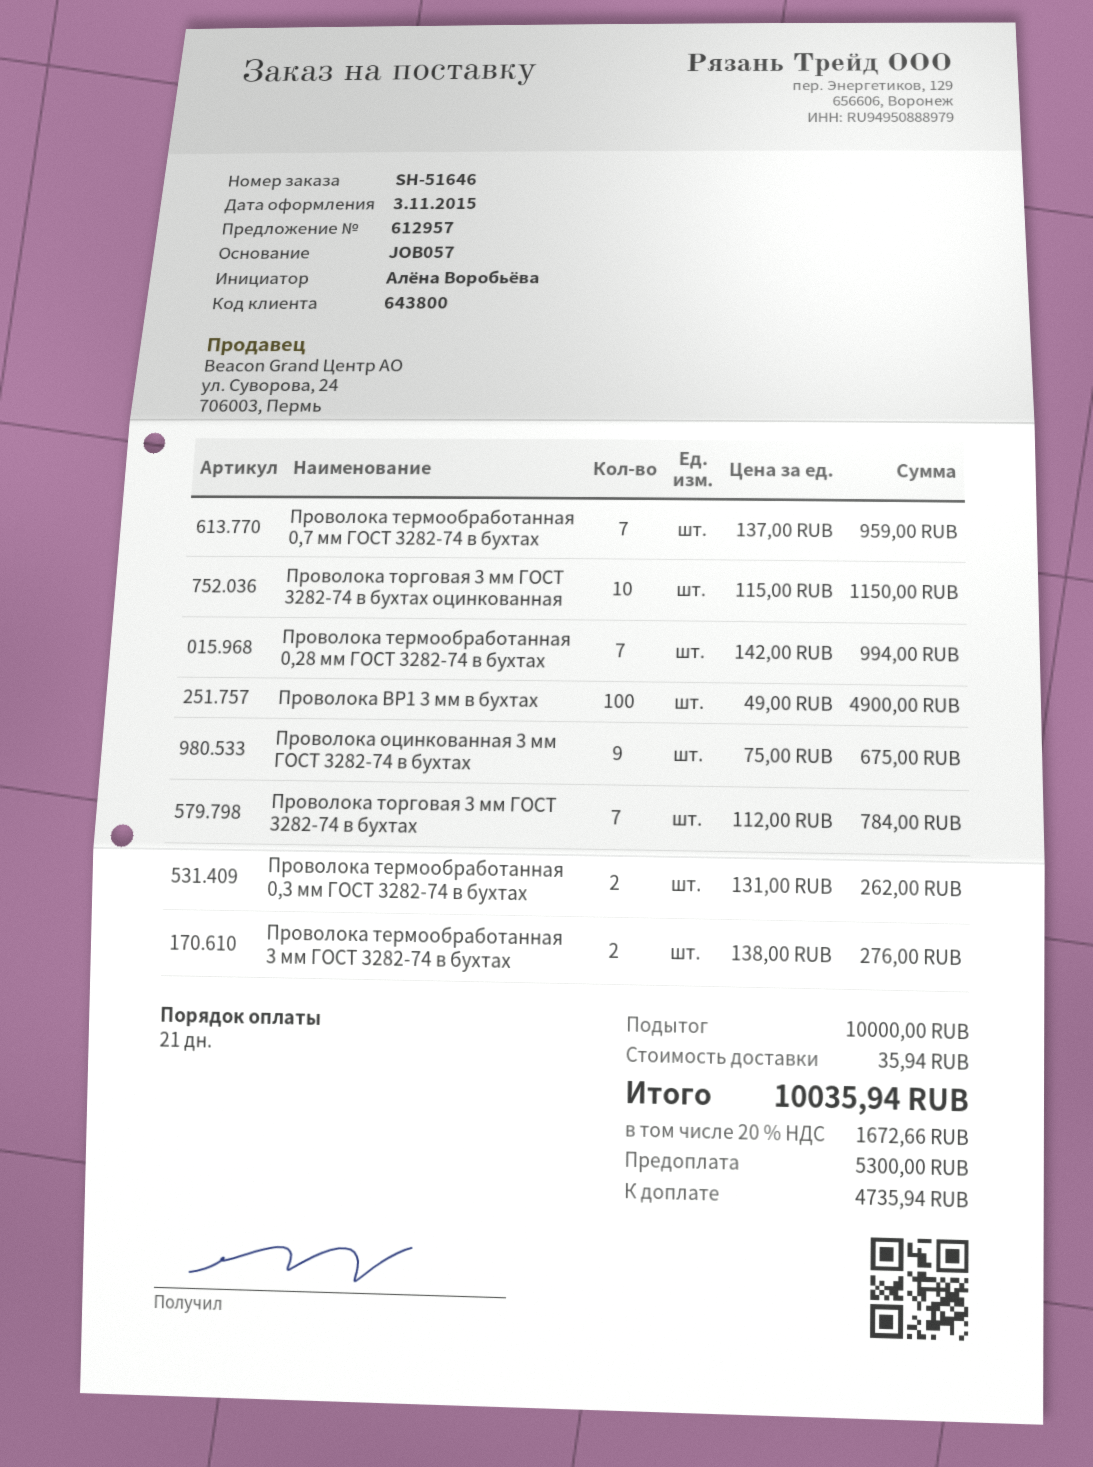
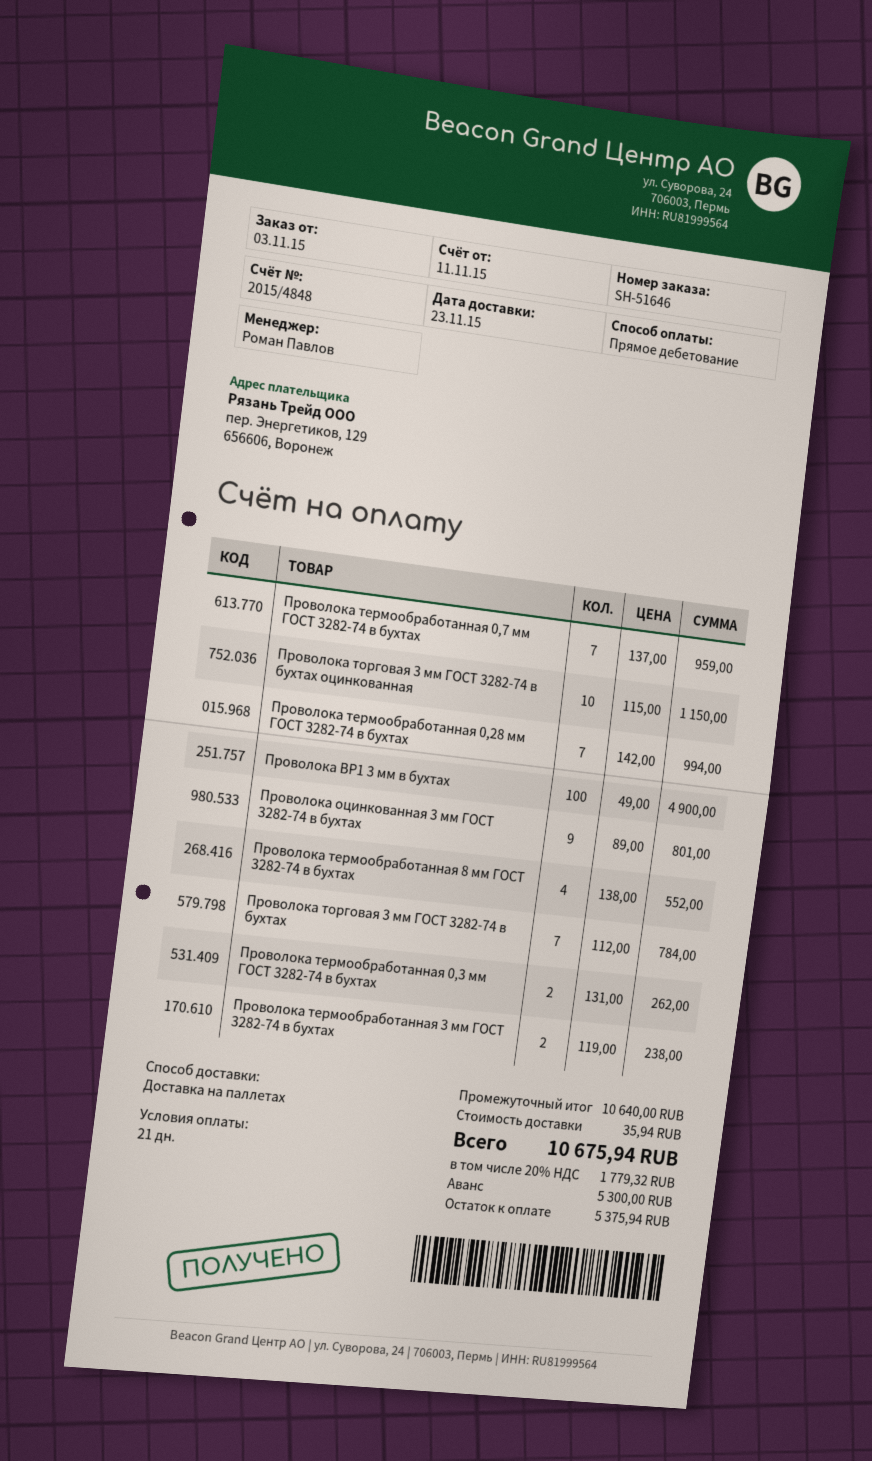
Проволока оцинкованная 3 мм ГОСТ 3282-74 в бухтах: 9 x 75.00 = 675.00 -> 9 x 89.00 = 801.00
Проволока термообработанная 3 мм ГОСТ 3282-74 в бухтах: 2 x 138.00 = 276.00 -> 2 x 119.00 = 238.00
Проволока термообработанная 8 мм ГОСТ 3282-74 в бухтах: none -> 4 x 138.00 = 552.00
subtotal: 10000.00 -> 10640.00
tax: 20% = 1672.66 -> 20% = 1779.32
total: 10035.94 -> 10675.94
balance: 4735.94 -> 5375.94

